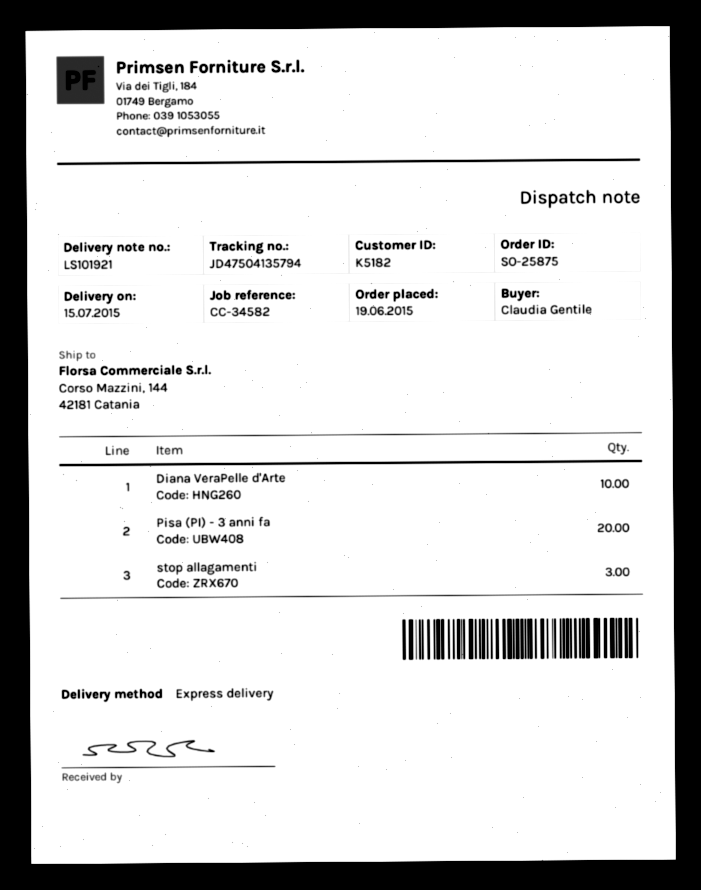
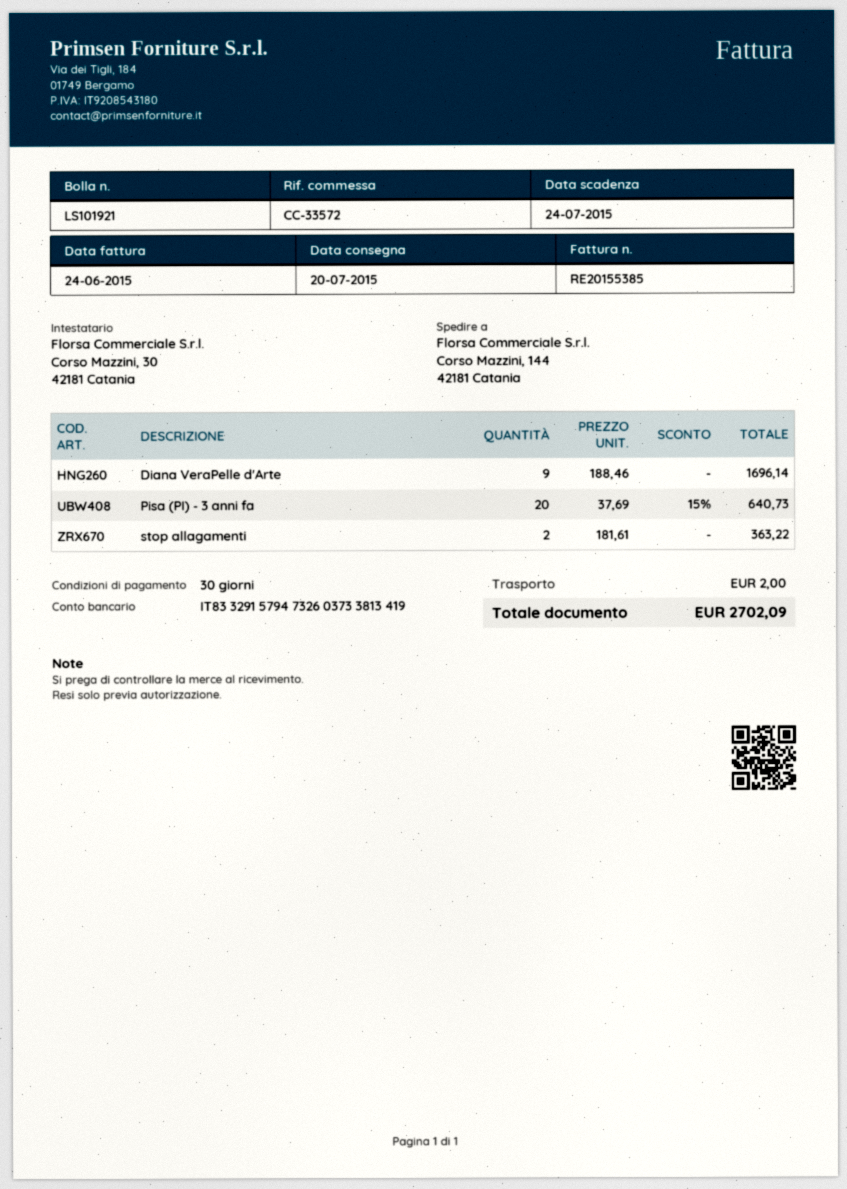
delivery date: 2015-07-15 -> 2015-07-20
reference: CC-34582 -> CC-33572
Diana VeraPelle d'Arte: 10 -> 9
stop allagamenti: 3 -> 2

